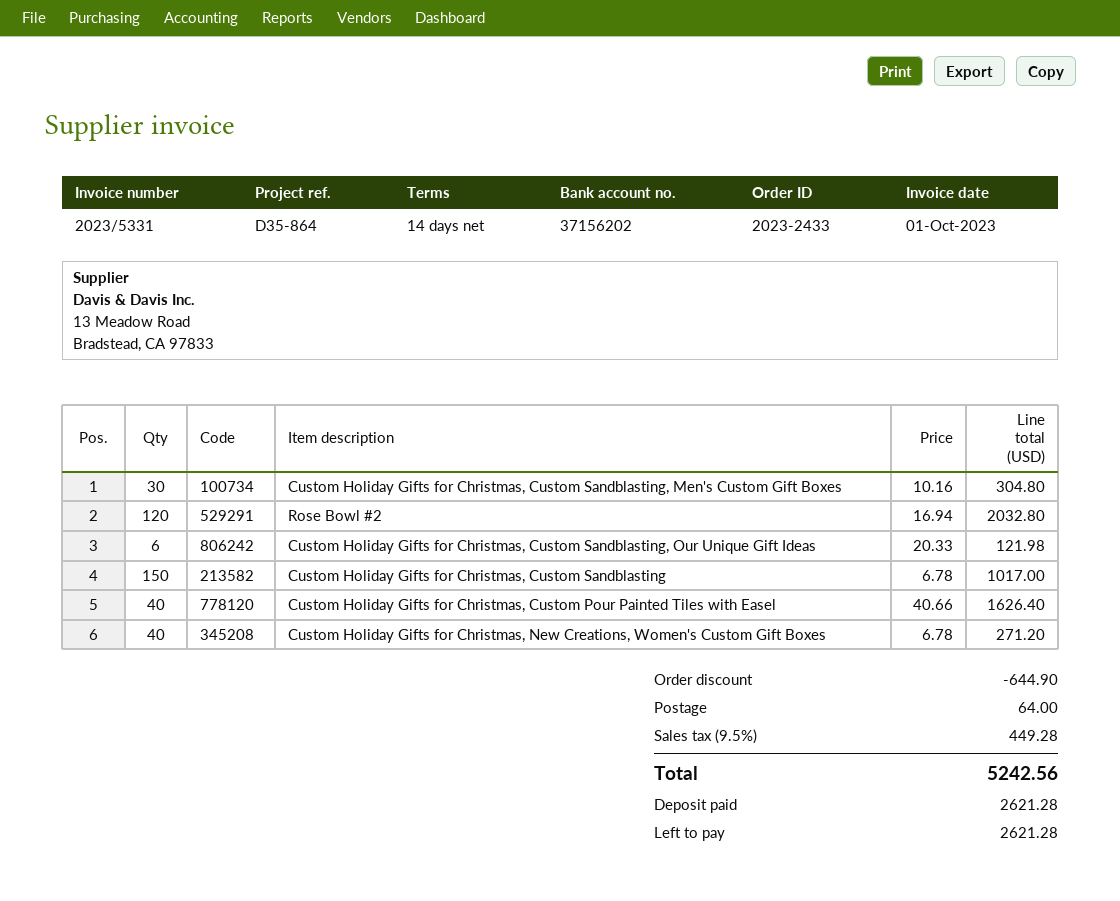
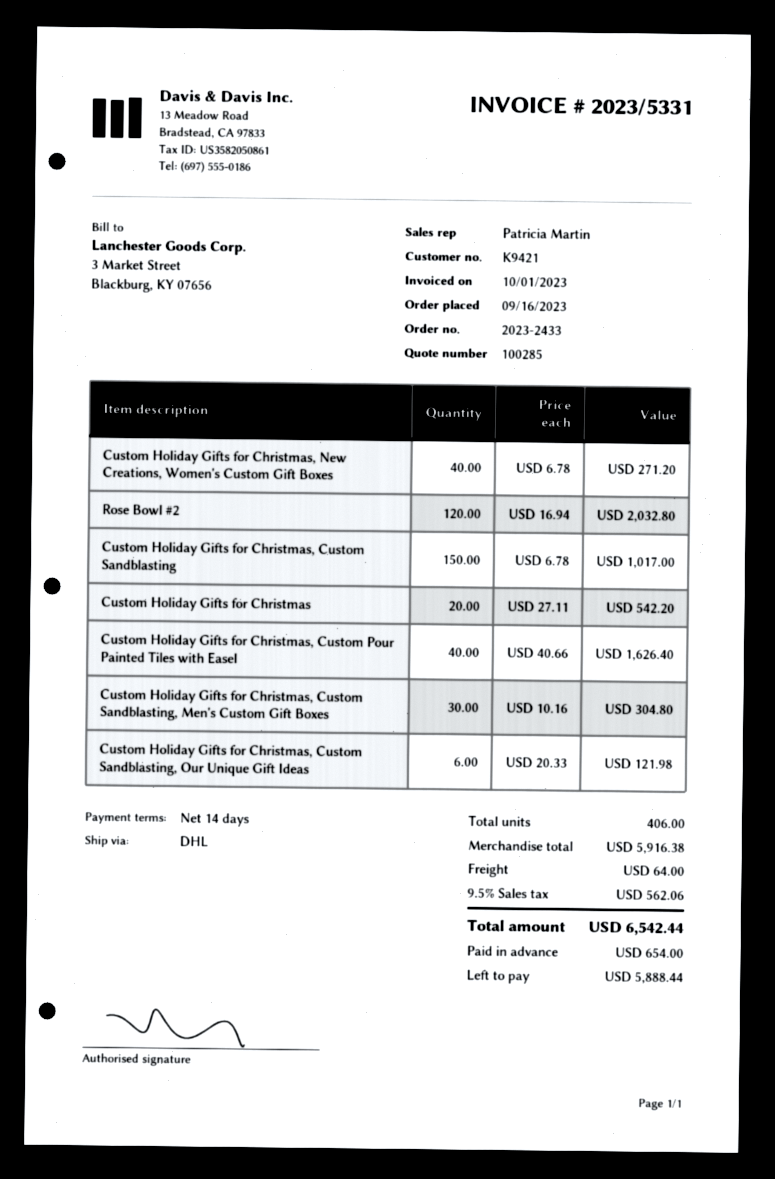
Custom Holiday Gifts for Christmas: none -> 20 x 27.11 = 542.20
discount: 644.90 -> none
tax: 9.5% = 449.28 -> 9.5% = 562.06
total: 5242.56 -> 6542.44
deposit: 2621.28 -> 654.00
balance: 2621.28 -> 5888.44

